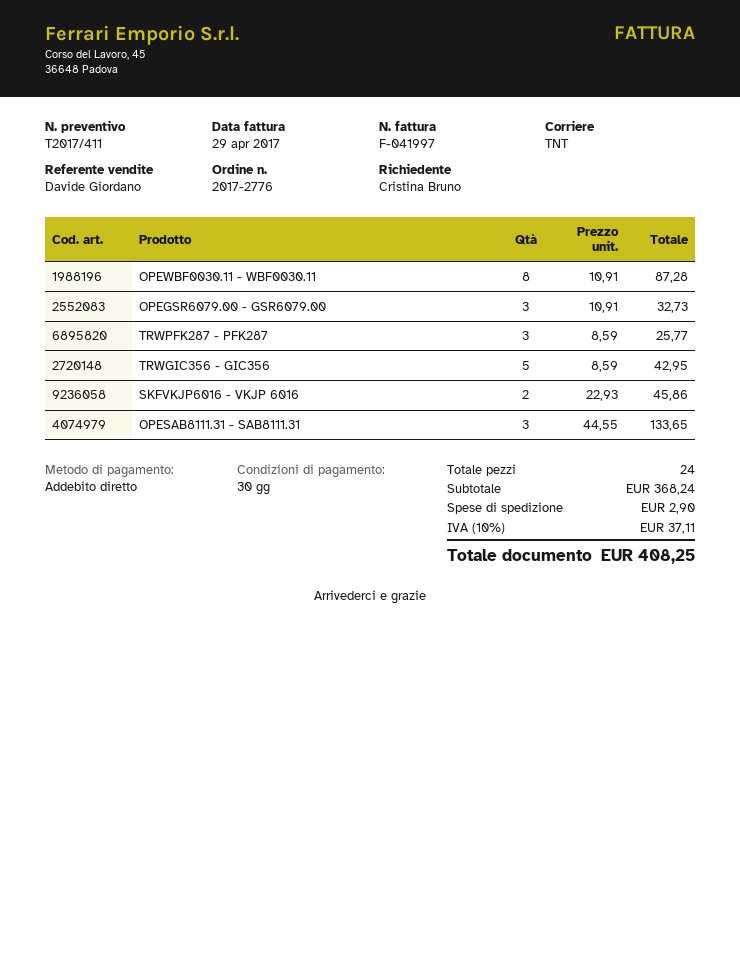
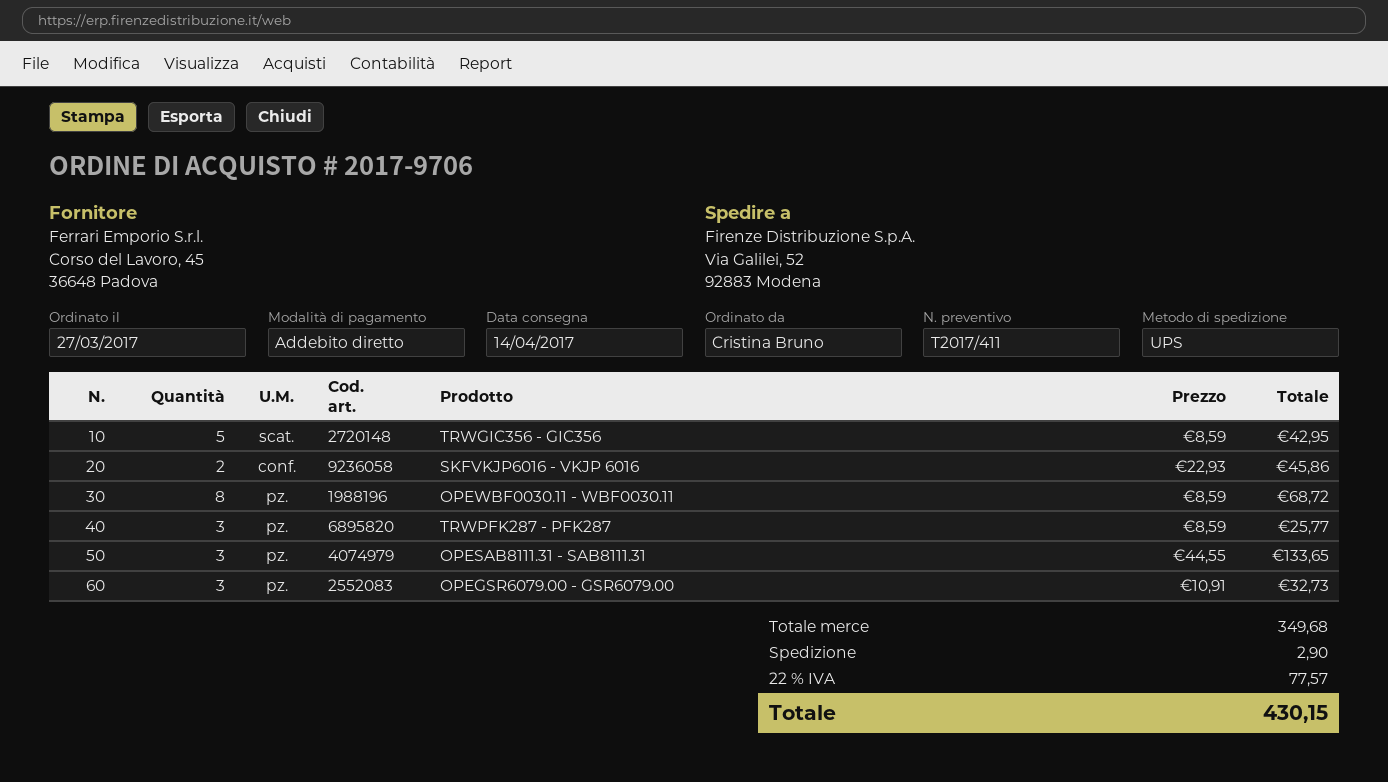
order number: 2017-2776 -> 2017-9706
shipping method: TNT -> UPS
OPEWBF0030.11 - WBF0030.11: 8 x 10.91 = 87.28 -> 8 x 8.59 = 68.72
subtotal: 368.24 -> 349.68
tax: 10% = 37.11 -> 22% = 77.57
total: 408.25 -> 430.15

